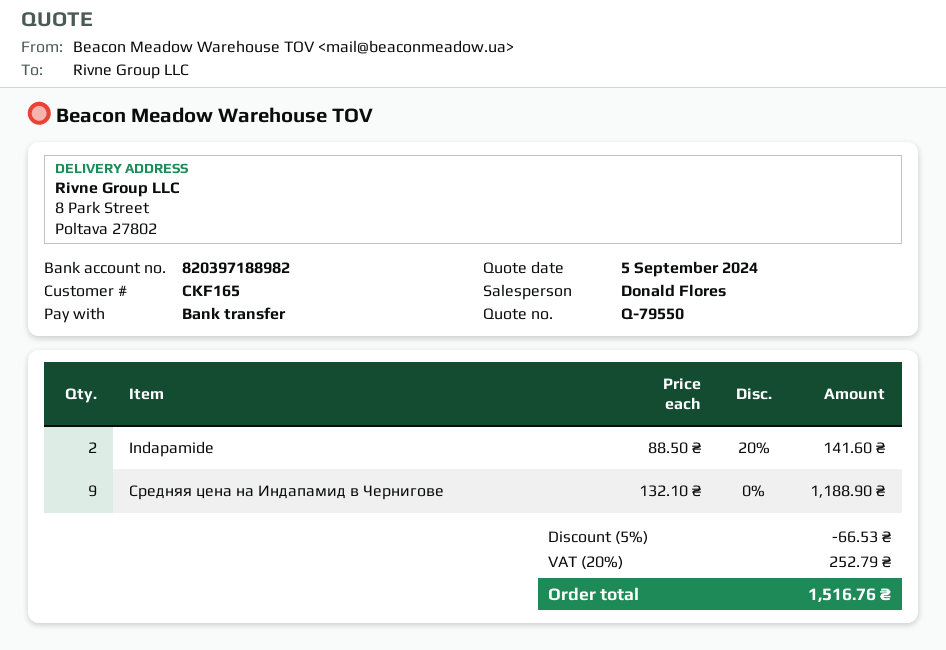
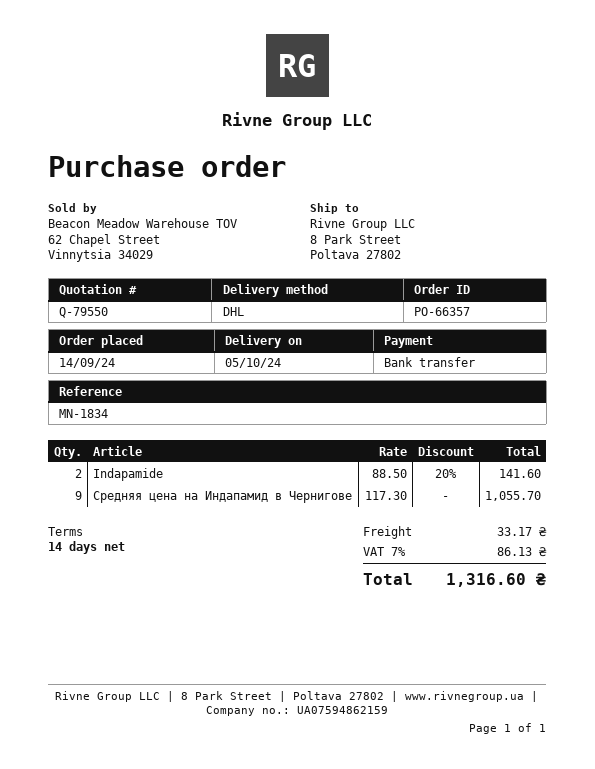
Средняя цена на Индапамид в Чернигове: 9 x 132.10 = 1188.90 -> 9 x 117.30 = 1055.70
discount: 5% = 66.53 -> none
shipping: none -> 33.17
tax: 20% = 252.79 -> 7% = 86.13
total: 1516.76 -> 1316.60

